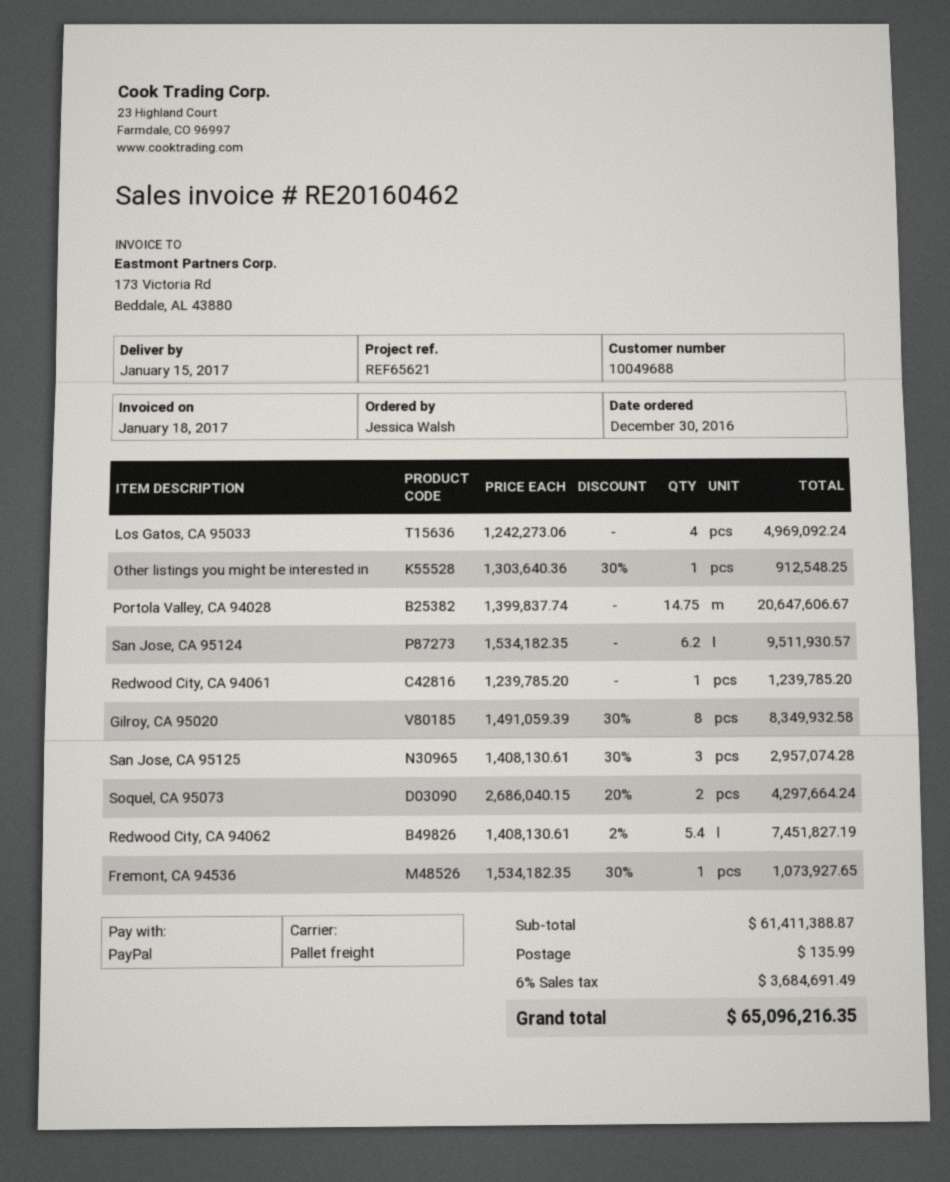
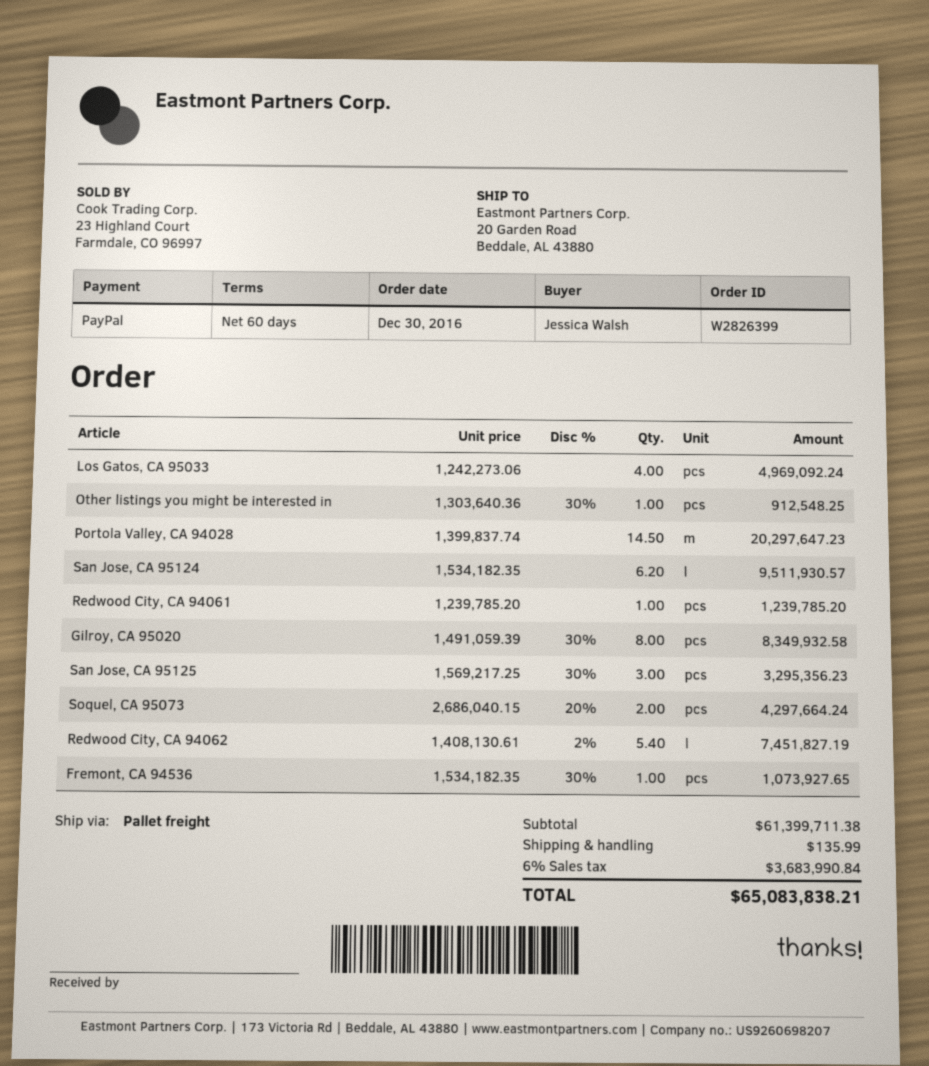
Portola Valley, CA 94028: 14.75 x 1399837.74 = 20647606.67 -> 14.5 x 1399837.74 = 20297647.23
San Jose, CA 95125: 3 x 1408130.61 - 30% = 2957074.28 -> 3 x 1569217.25 - 30% = 3295356.23
subtotal: 61411388.87 -> 61399711.38
tax: 6% = 3684691.49 -> 6% = 3683990.84
total: 65096216.35 -> 65083838.21

